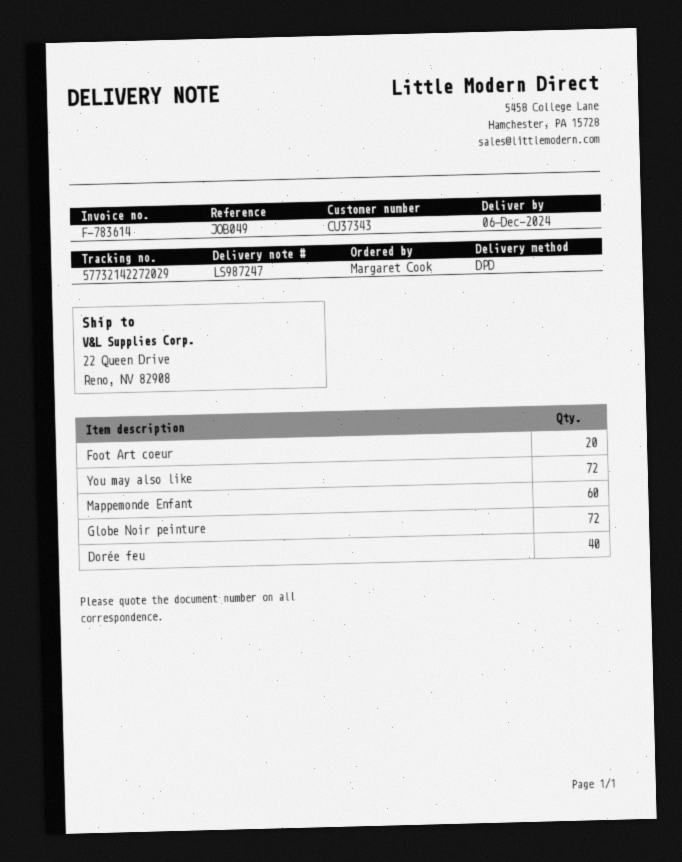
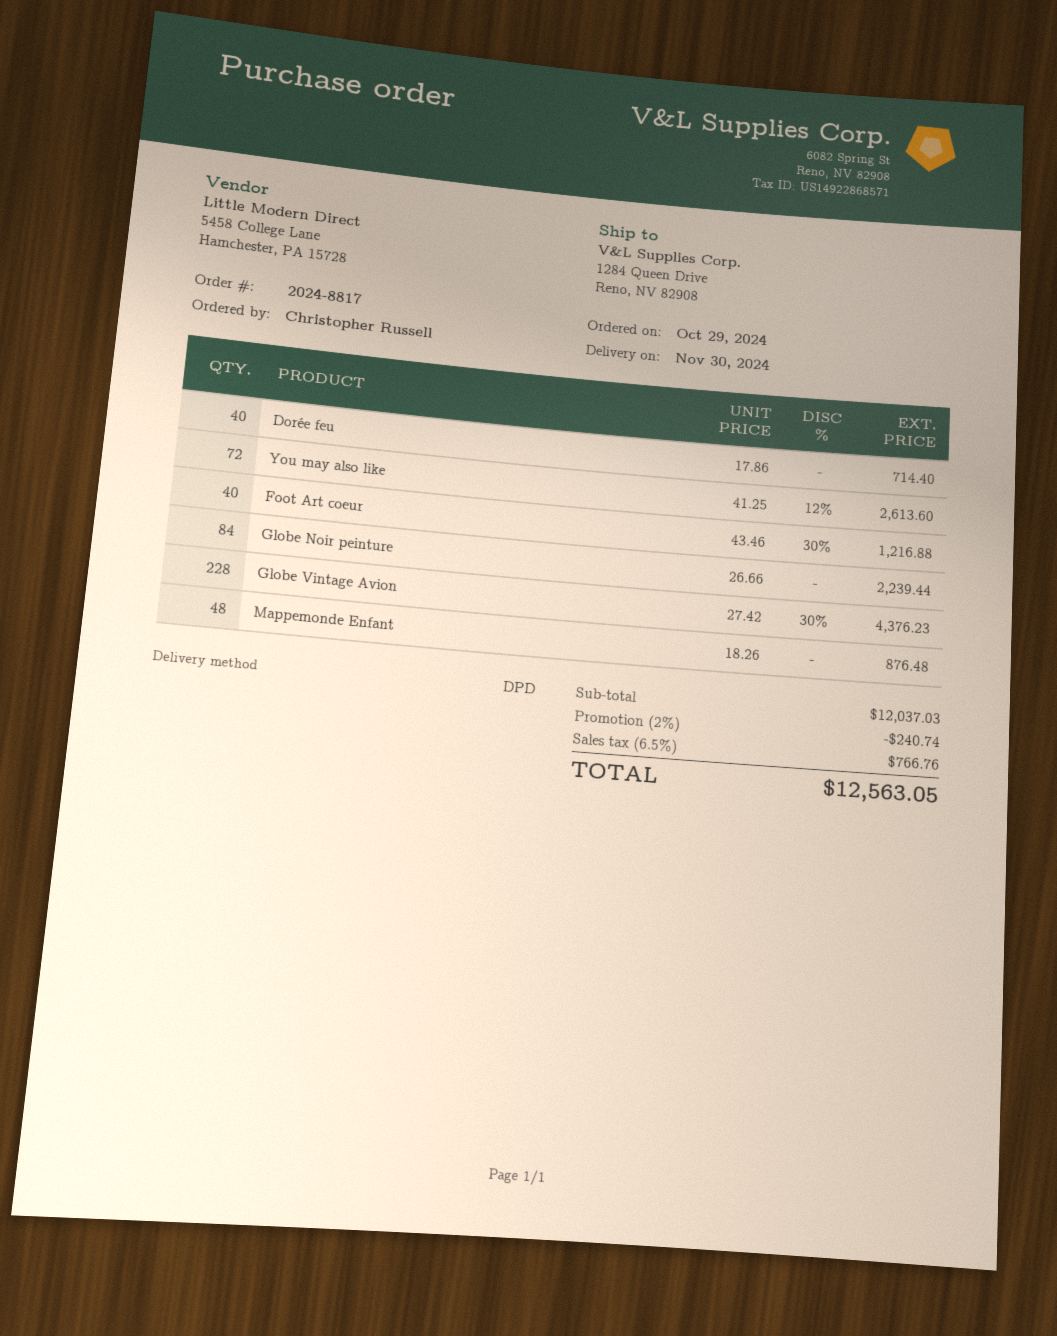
delivery date: 2024-12-06 -> 2024-11-30
ordered by: Margaret Cook -> Christopher Russell
ship to: 22 Queen Drive, Reno, NV 82908 -> 1284 Queen Drive, Reno, NV 82908
Foot Art coeur: 20 -> 40
Mappemonde Enfant: 60 -> 48
Globe Noir peinture: 72 -> 84
Globe Vintage Avion: none -> 228

